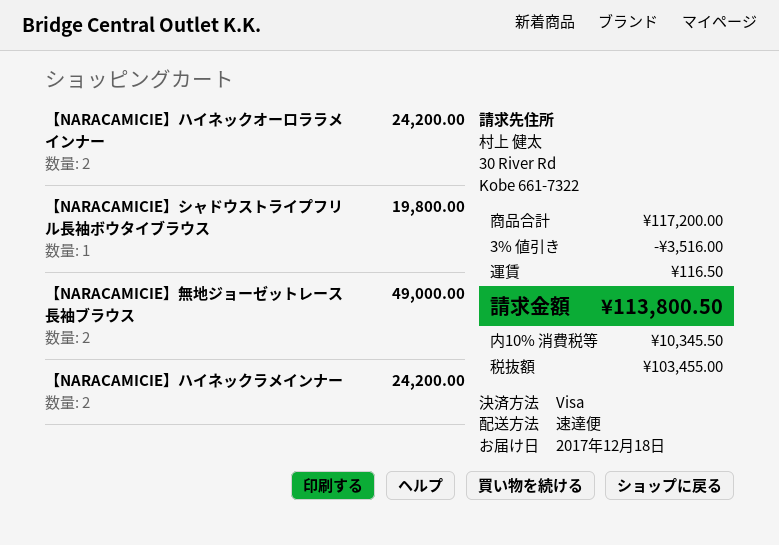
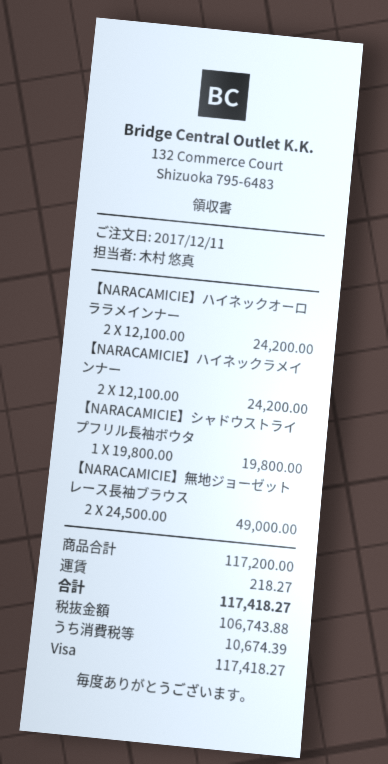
discount: 3% = 3516.00 -> none
shipping: 116.50 -> 218.27
net: 103455.00 -> 106743.88
tax: 10345.50 -> 10674.39
total: 113800.50 -> 117418.27

